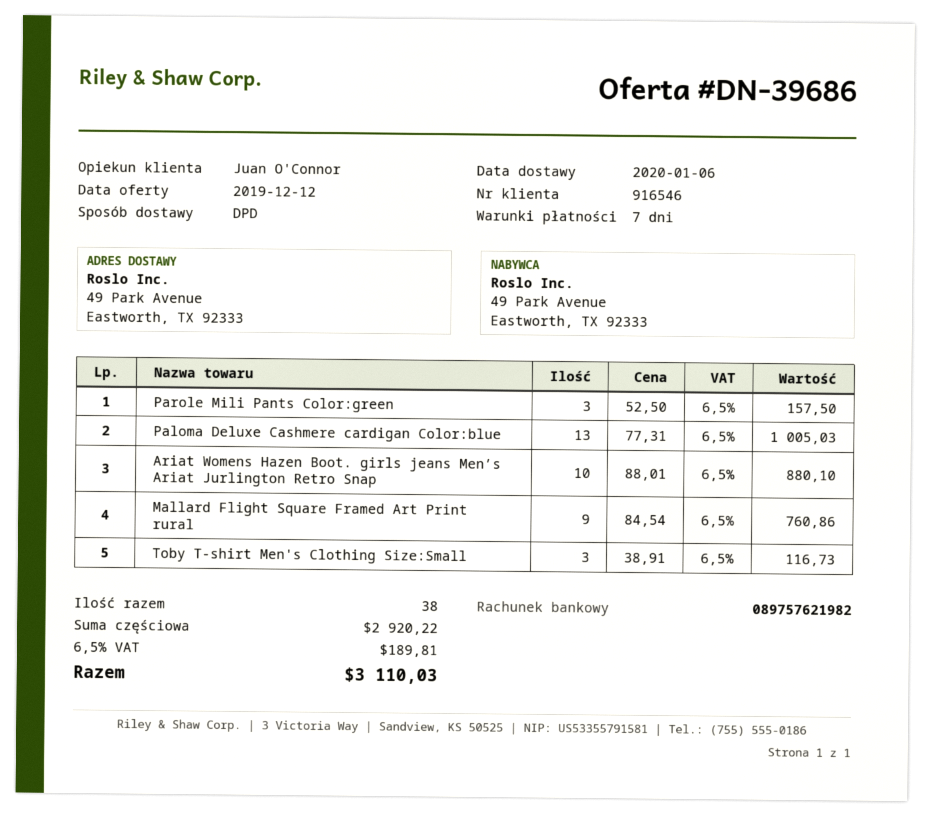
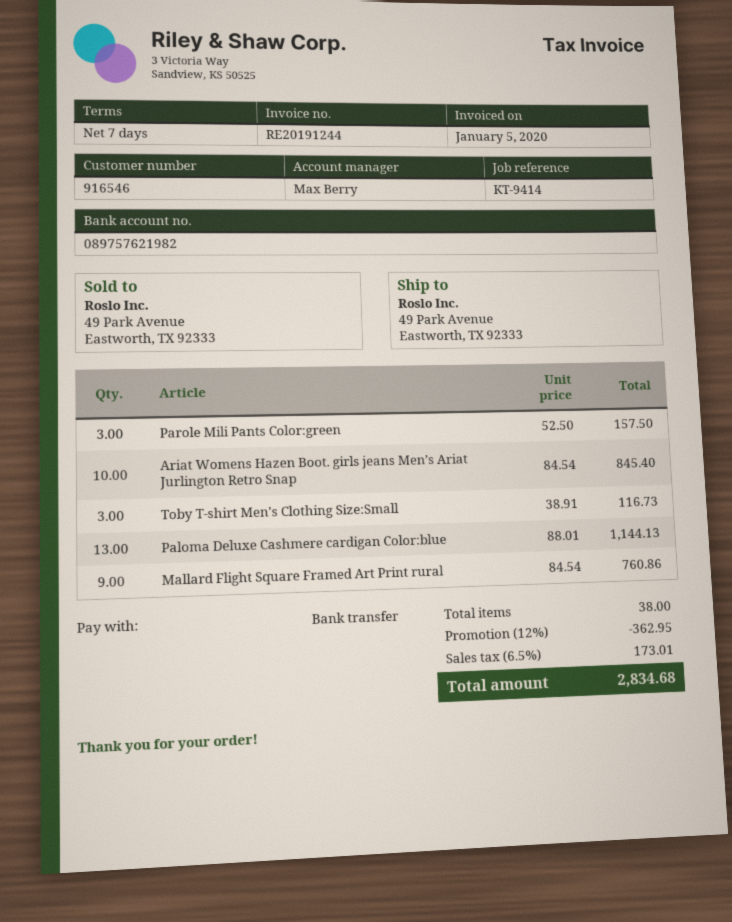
sales rep: Juan O'Connor -> Max Berry
Paloma Deluxe Cashmere cardigan Color:blue: 13 x 77.31 = 1005.03 -> 13 x 88.01 = 1144.13
Ariat Womens Hazen Boot. girls jeans Men’s Ariat Jurlington Retro Snap: 10 x 88.01 = 880.10 -> 10 x 84.54 = 845.40
discount: none -> 12% = 362.95
tax: 6.5% = 189.81 -> 6.5% = 173.01
total: 3110.03 -> 2834.68

